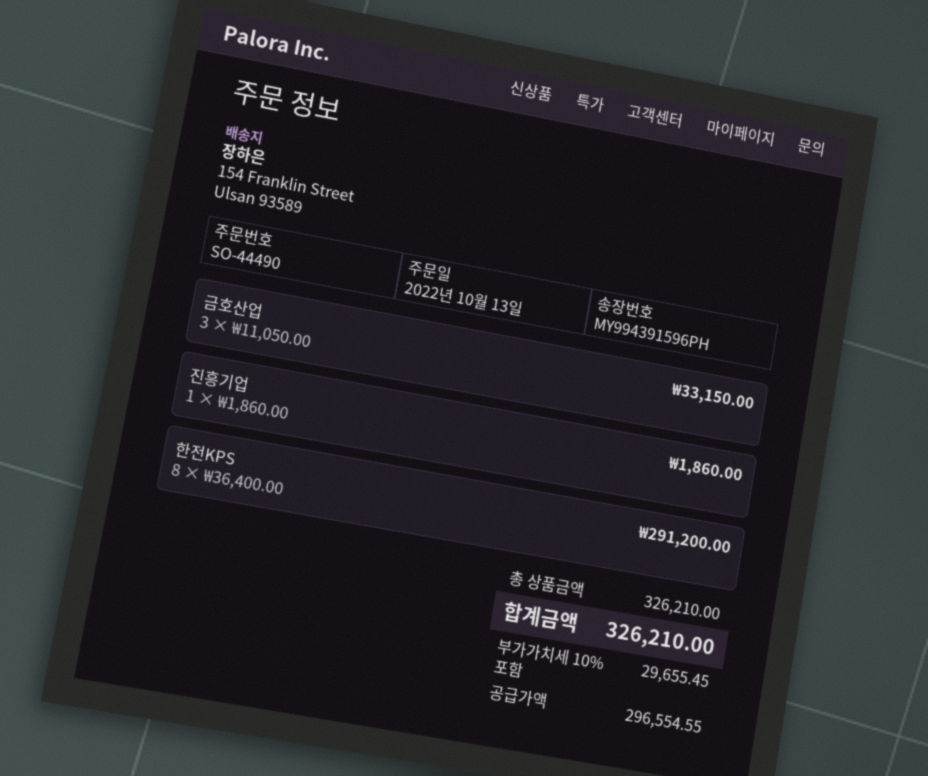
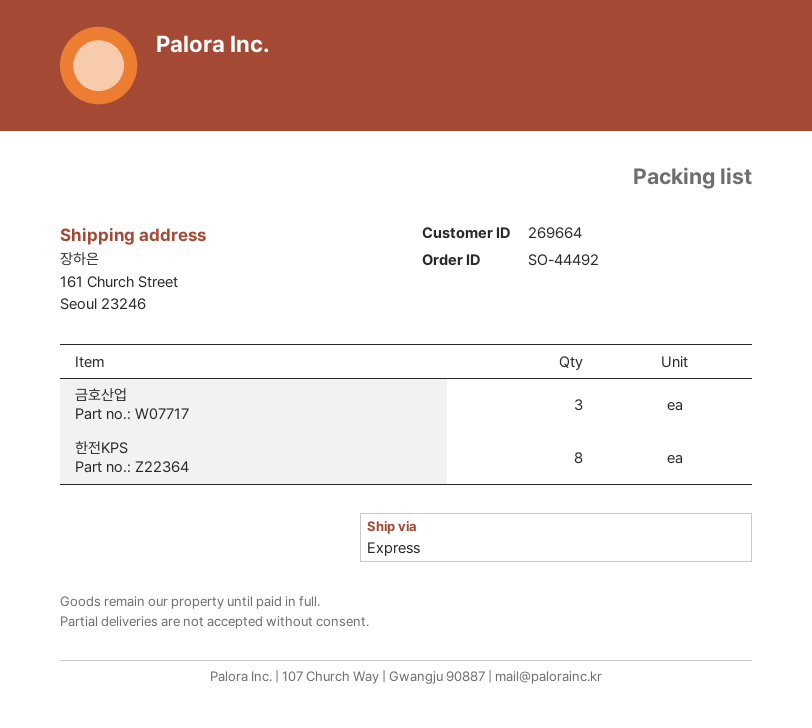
order number: SO-44490 -> SO-44492
ship to: 154 Franklin Street, Ulsan 93589 -> 161 Church Street, Seoul 23246
진흥기업: 1 -> none

